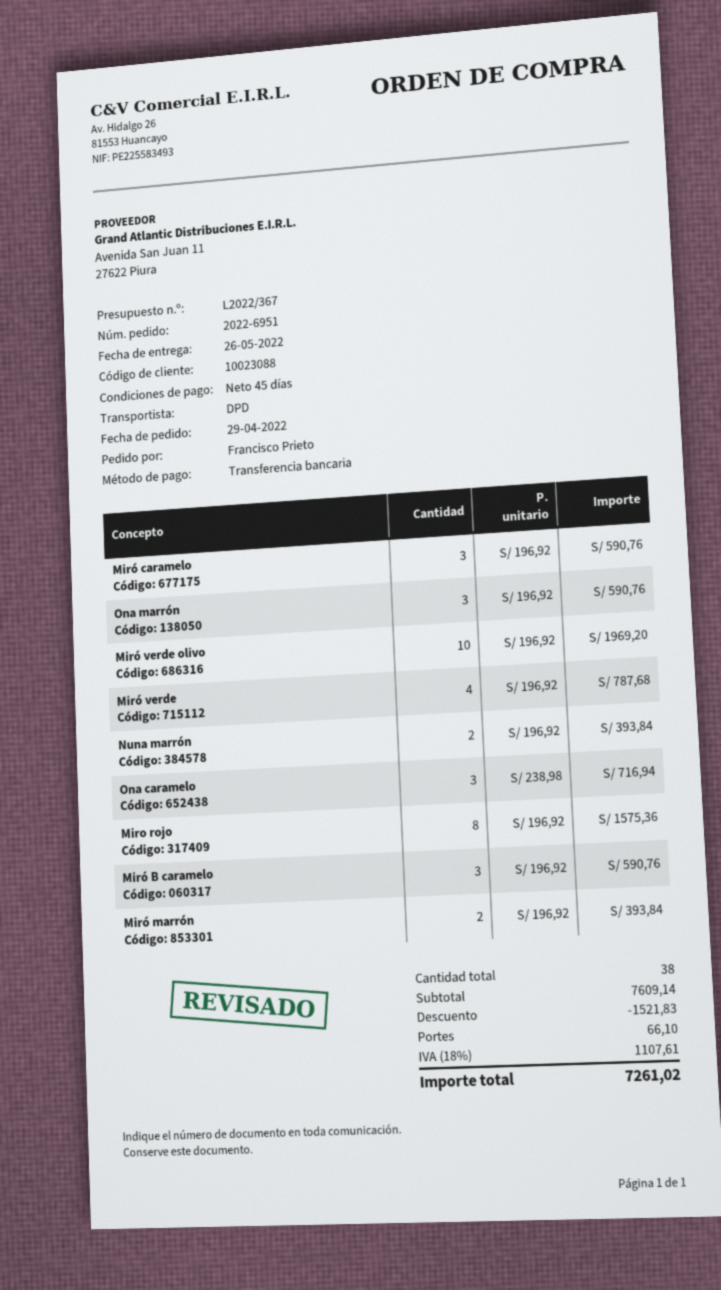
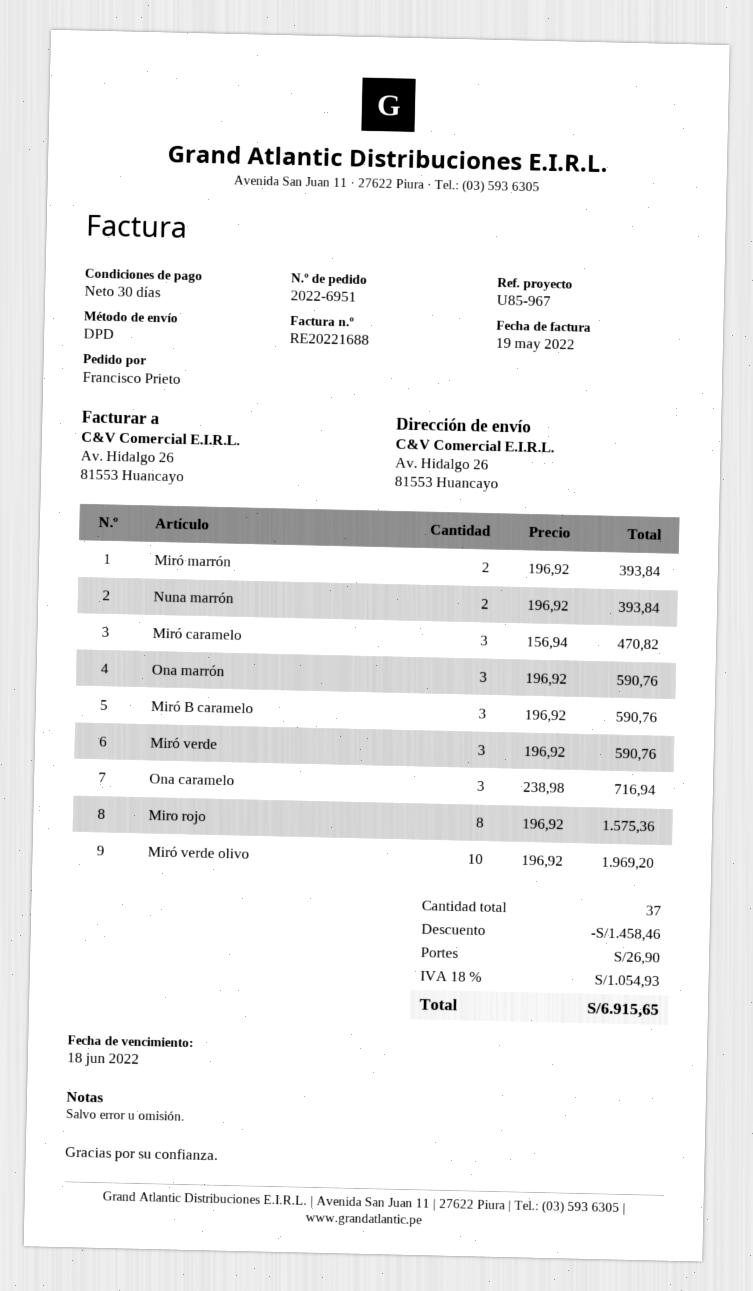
payment terms: 45 days -> 30 days
Miró caramelo: 3 x 196.92 = 590.76 -> 3 x 156.94 = 470.82
Miró verde: 4 x 196.92 = 787.68 -> 3 x 196.92 = 590.76
total quantity: 38 -> 37
discount: 1521.83 -> 1458.46
shipping: 66.10 -> 26.90
tax: 18% = 1107.61 -> 18% = 1054.93
total: 7261.02 -> 6915.65

